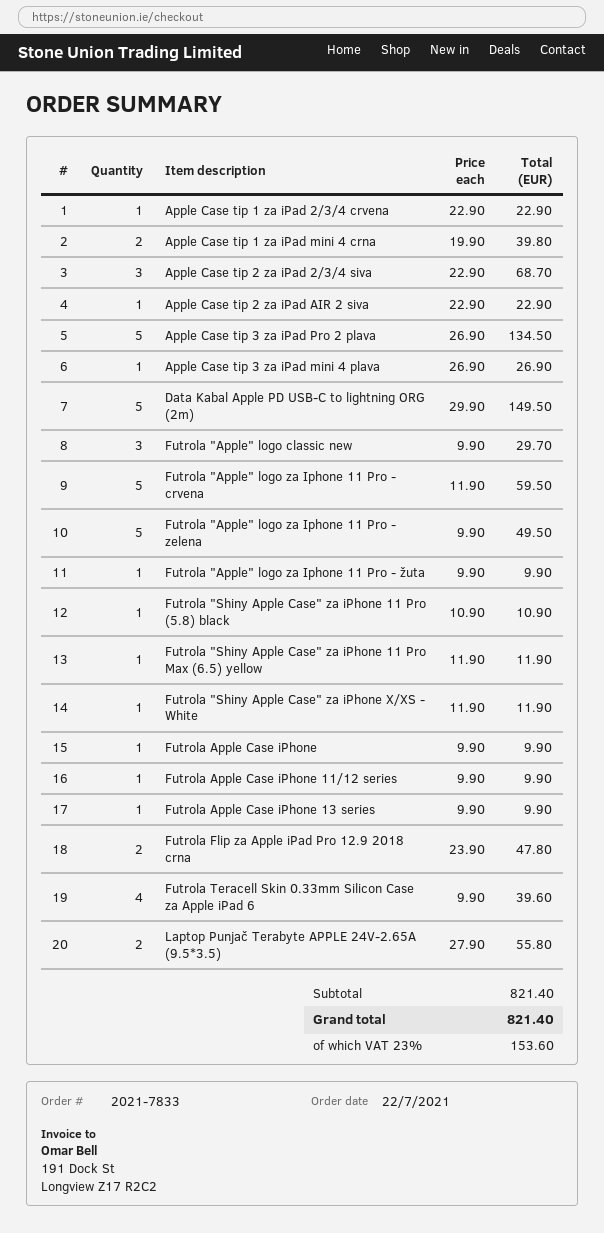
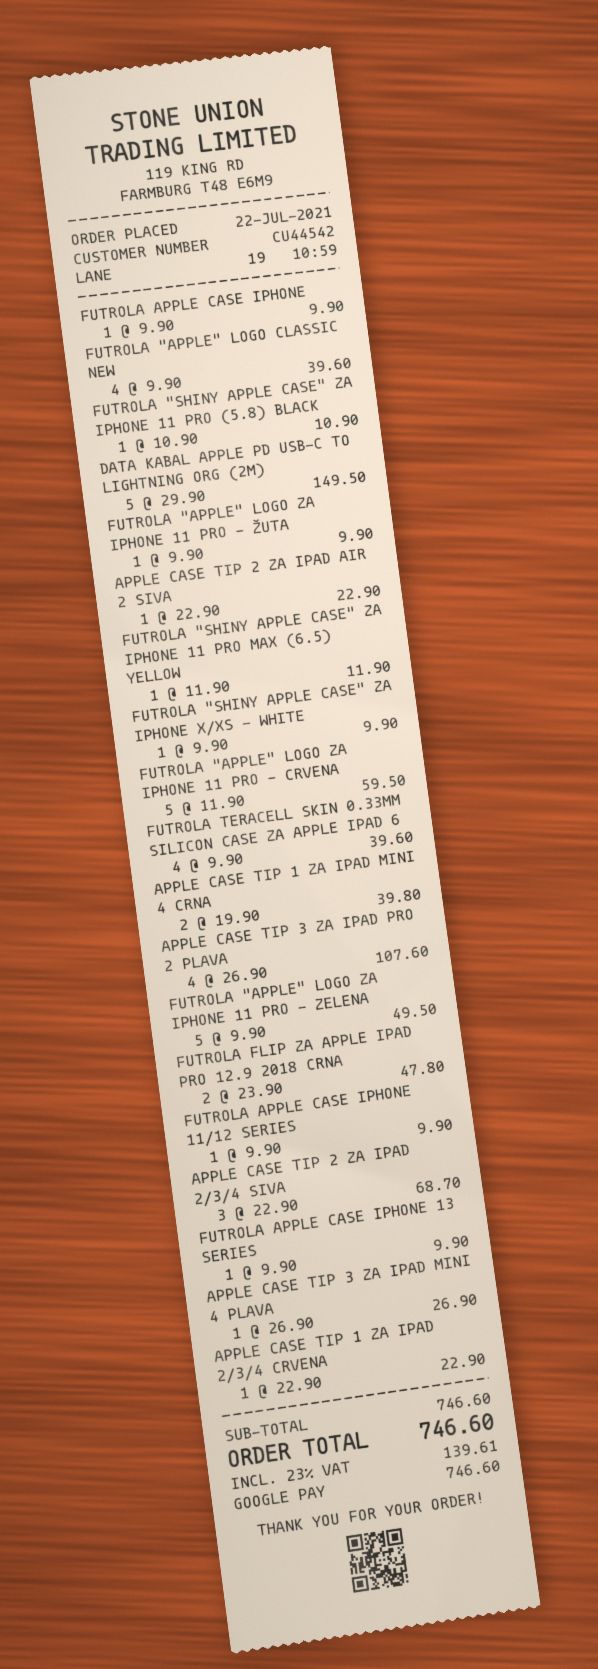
Apple Case tip 3 za iPad Pro 2 plava: 5 x 26.90 = 134.50 -> 4 x 26.90 = 107.60
Futrola "Apple" logo classic new: 3 x 9.90 = 29.70 -> 4 x 9.90 = 39.60
Futrola "Shiny Apple Case" za iPhone X/XS - White: 1 x 11.90 = 11.90 -> 1 x 9.90 = 9.90
Laptop Punjač Terabyte APPLE 24V-2.65A (9.5*3.5): 2 x 27.90 = 55.80 -> none
subtotal: 821.40 -> 746.60
tax: 23% = 153.60 -> 23% = 139.61
total: 821.40 -> 746.60

